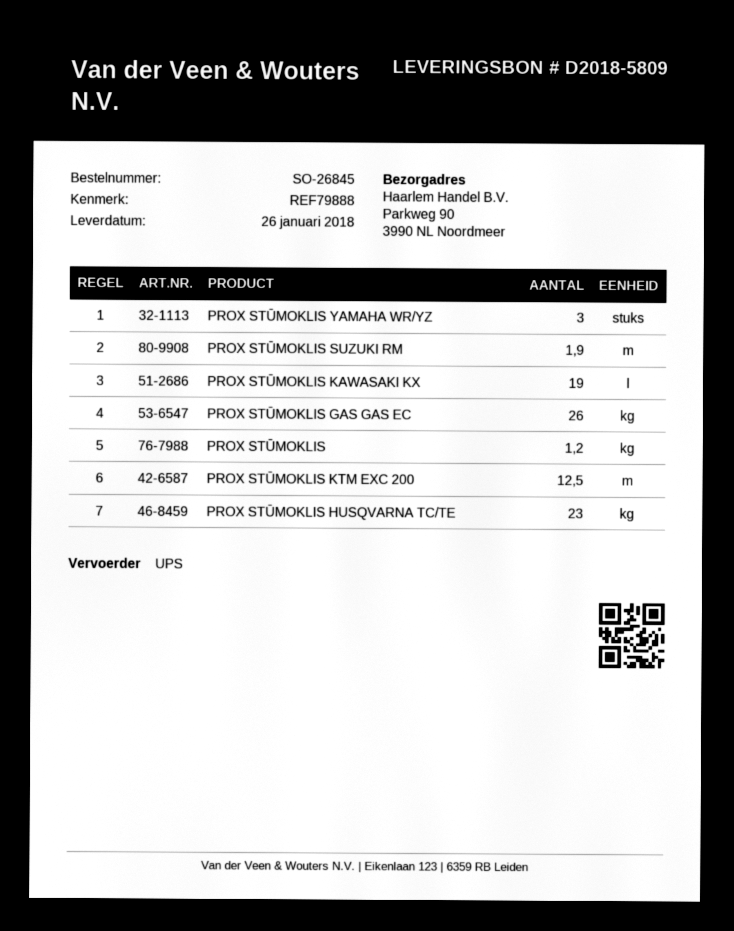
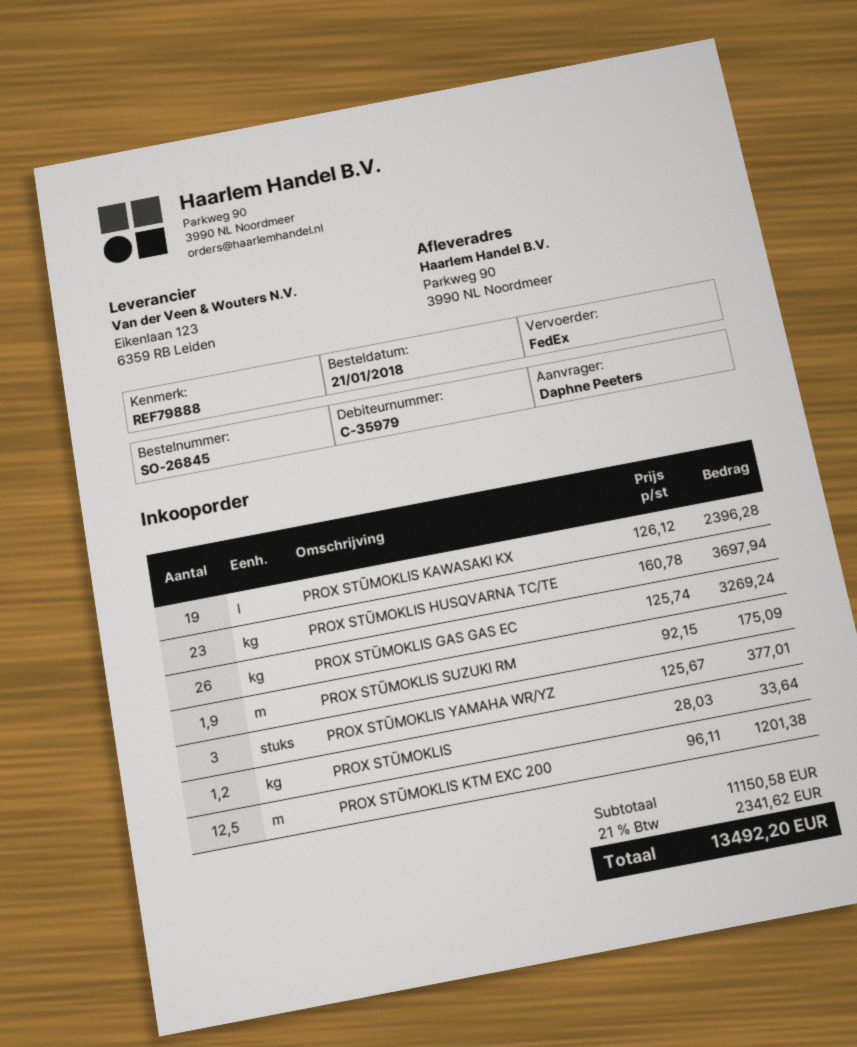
shipping method: UPS -> FedEx

